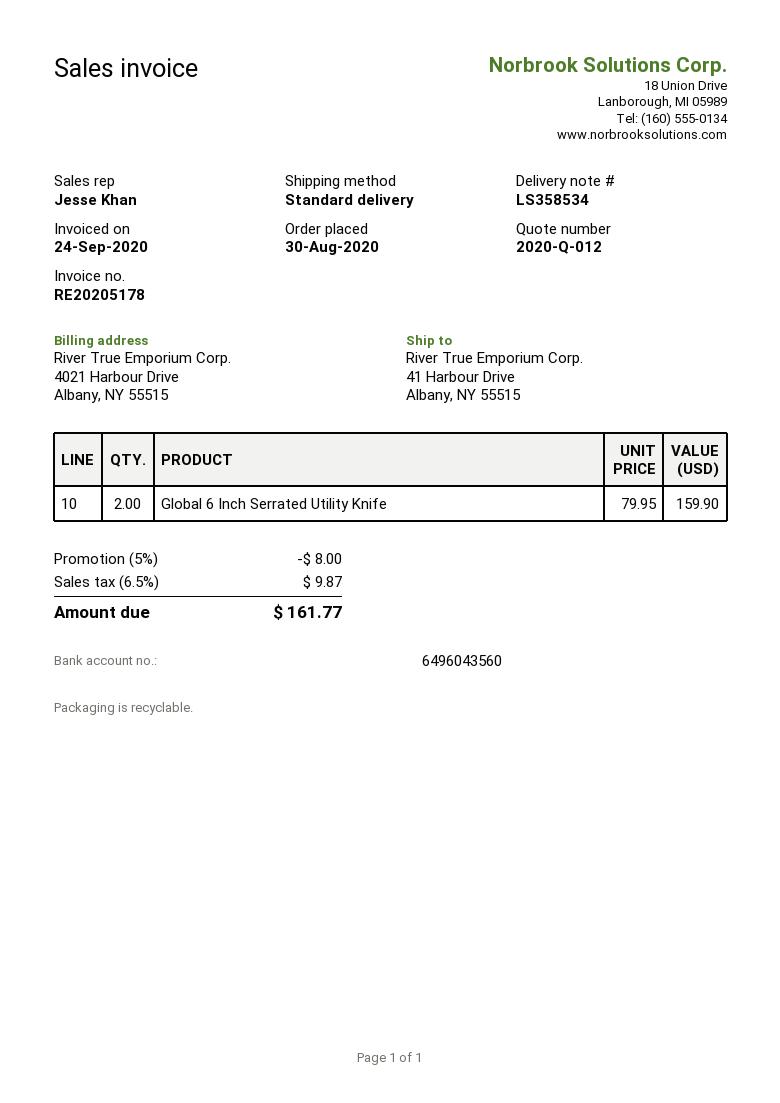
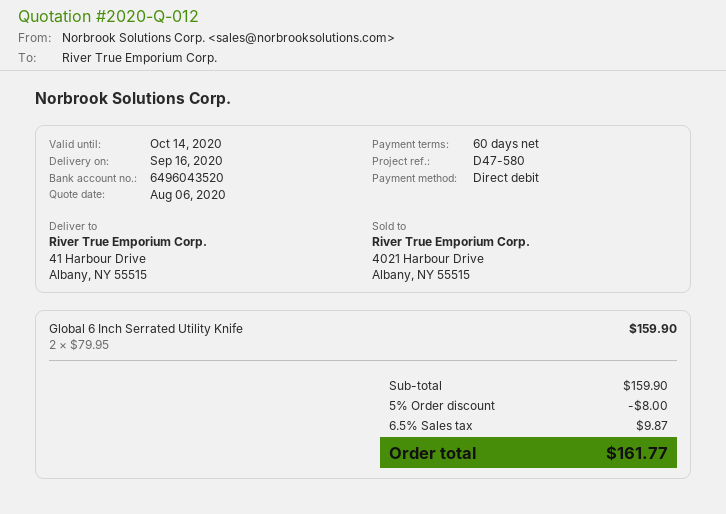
bank account: 6496043560 -> 6496043520

